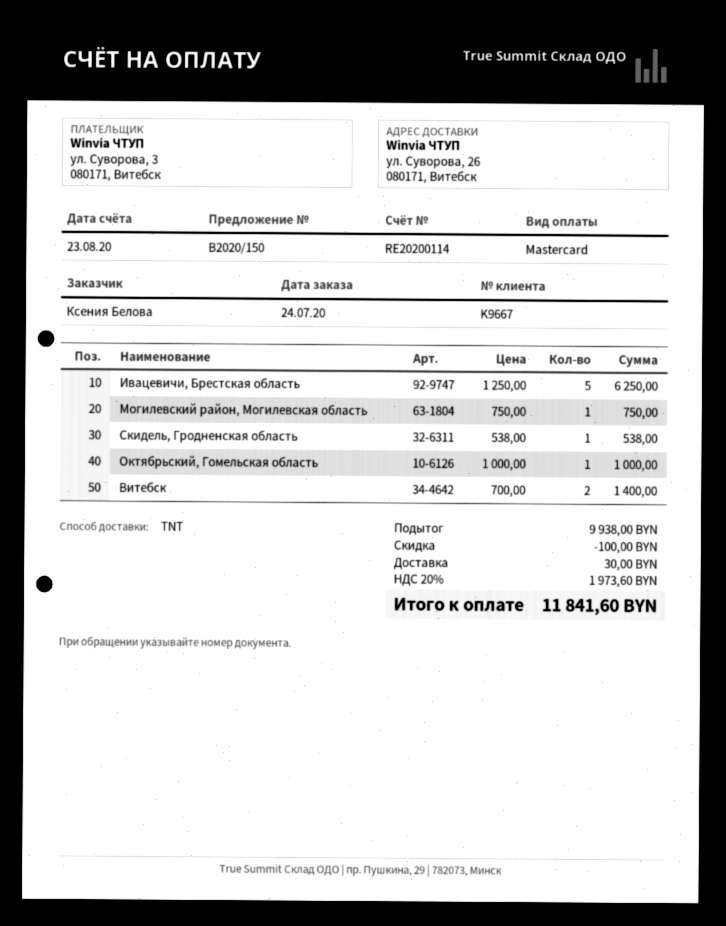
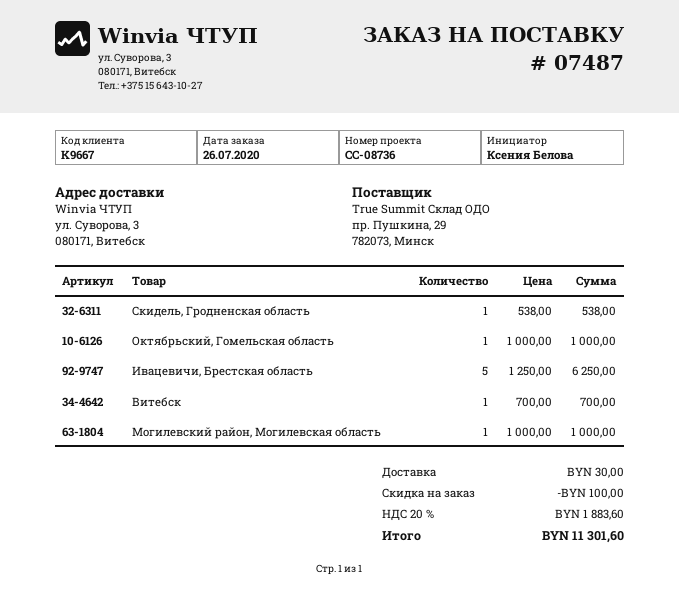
order date: 2020-07-24 -> 2020-07-26
ship to: ул. Суворова, 26, 080171, Витебск -> ул. Суворова, 3, 080171, Витебск
Могилевский район, Могилевская область: 1 x 750.00 = 750.00 -> 1 x 1000.00 = 1000.00
Витебск: 2 x 700.00 = 1400.00 -> 1 x 700.00 = 700.00
tax: 20% = 1973.60 -> 20% = 1883.60
total: 11841.60 -> 11301.60

